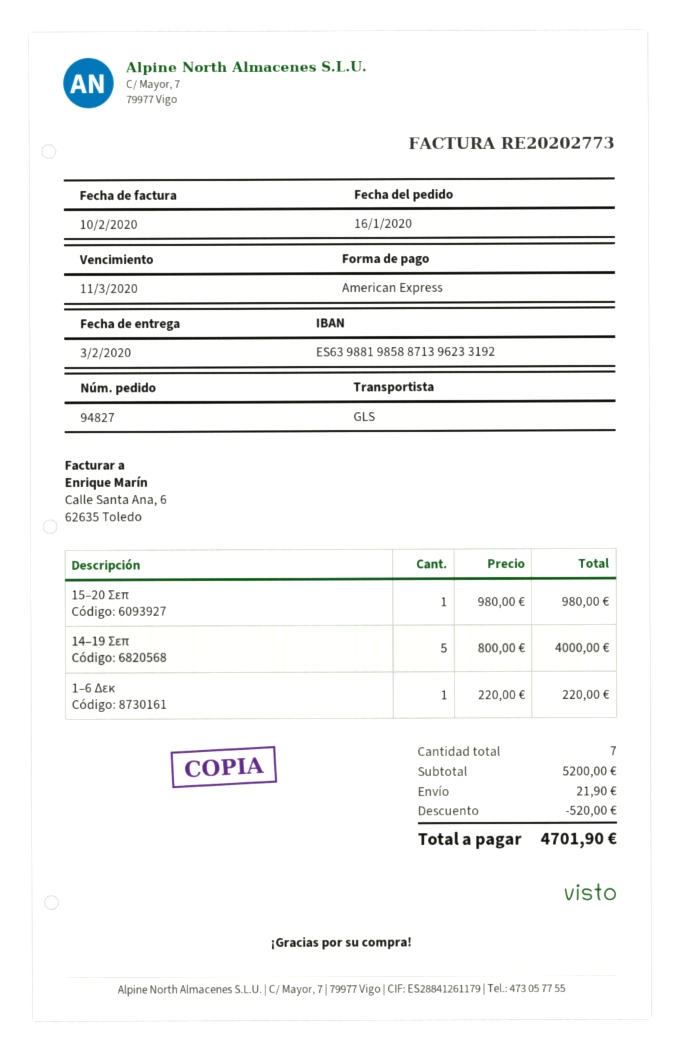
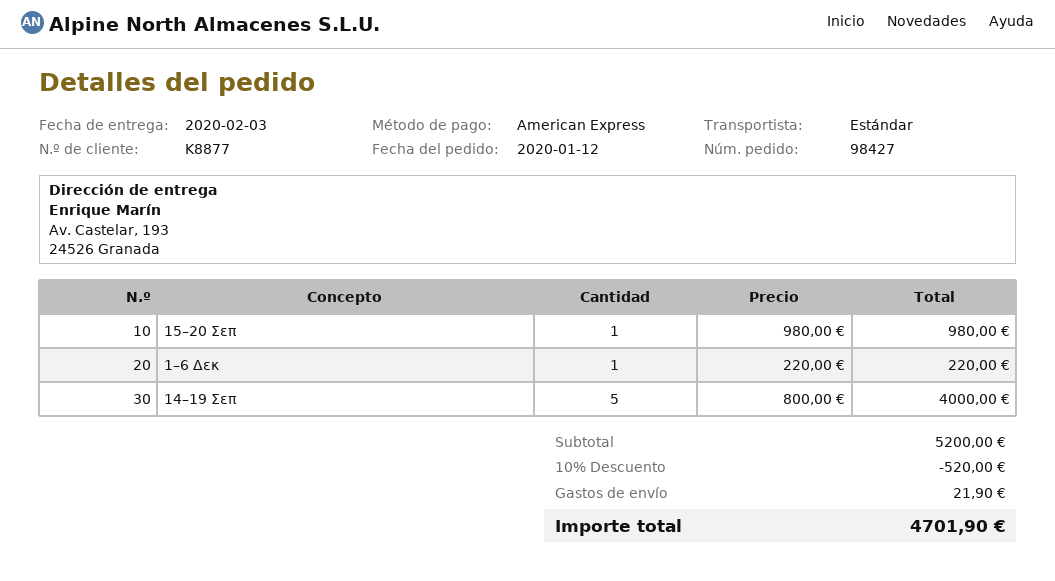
order number: 94827 -> 98427
order date: 2020-01-16 -> 2020-01-12
shipping method: GLS -> standard

